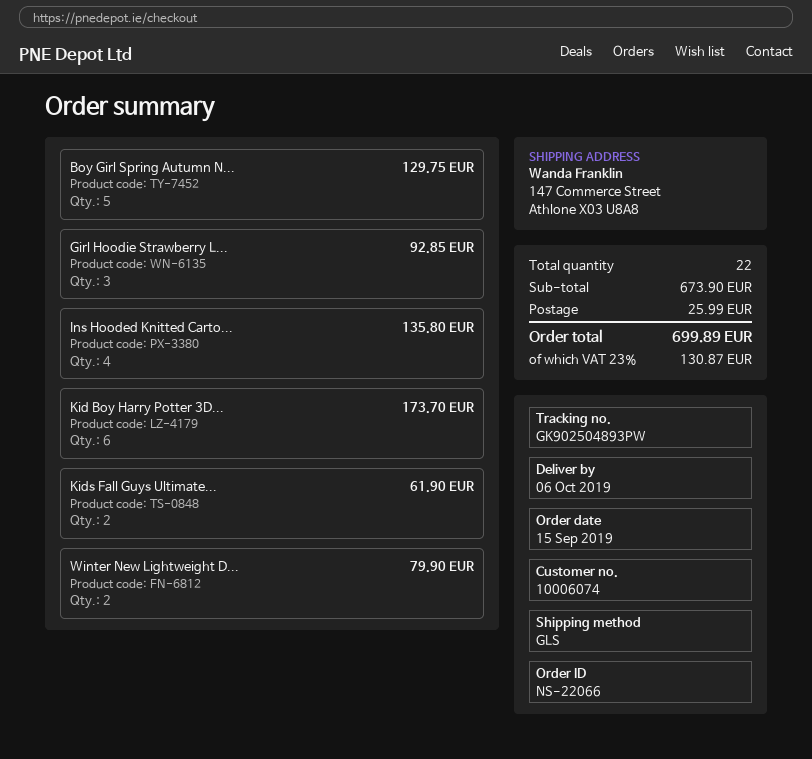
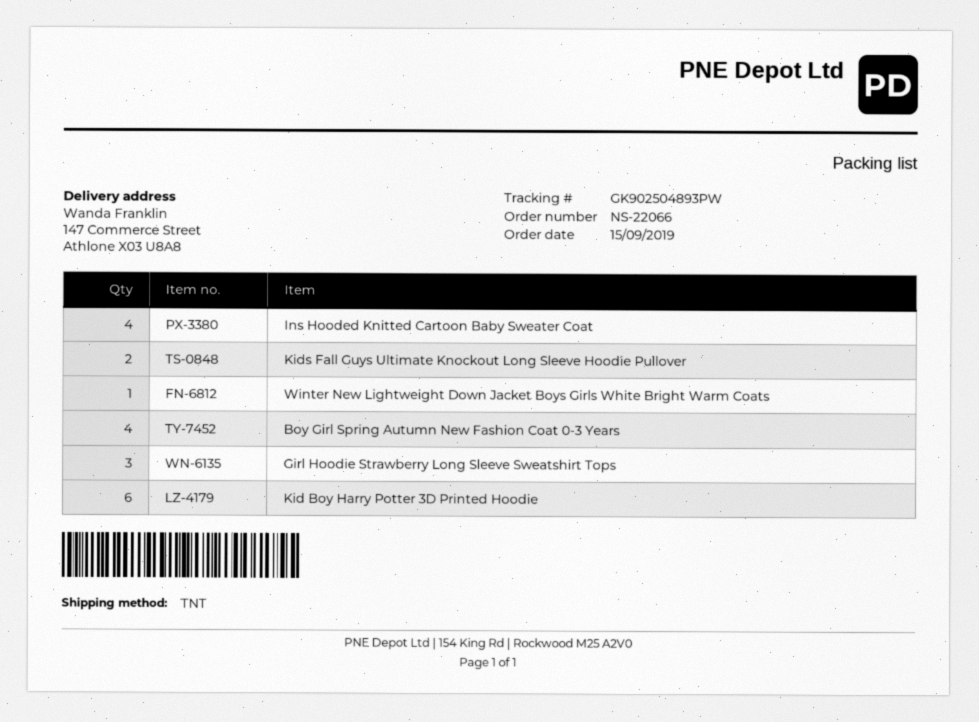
shipping method: GLS -> TNT
Boy Girl Spring Autumn N...: 5 -> 4
Winter New Lightweight D...: 2 -> 1

